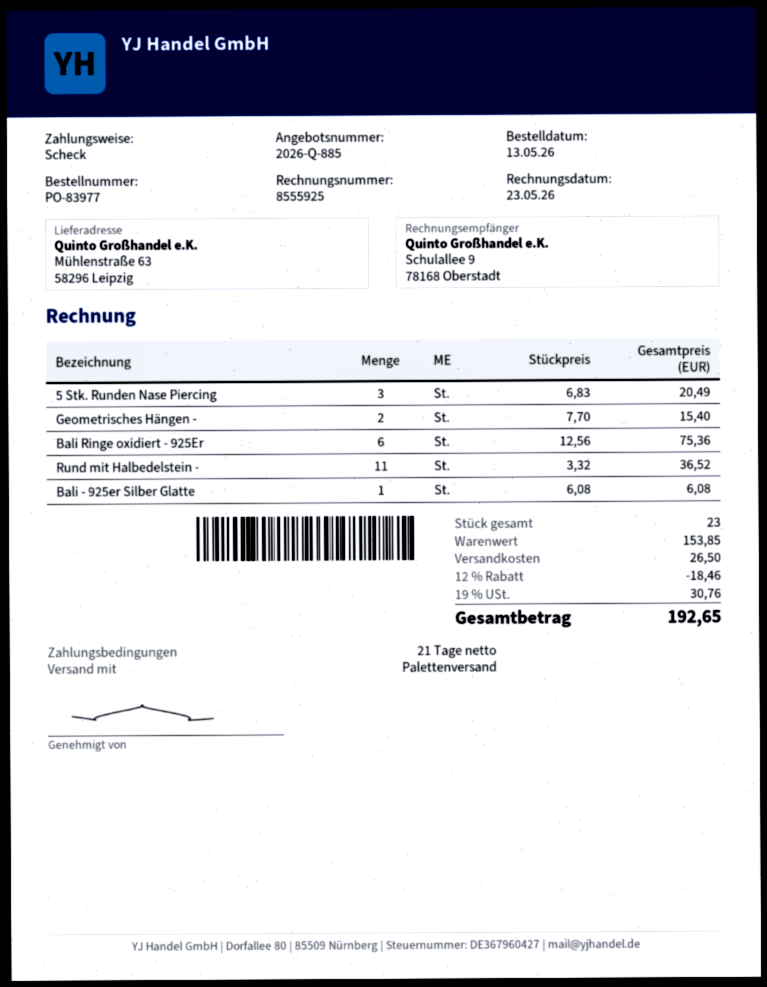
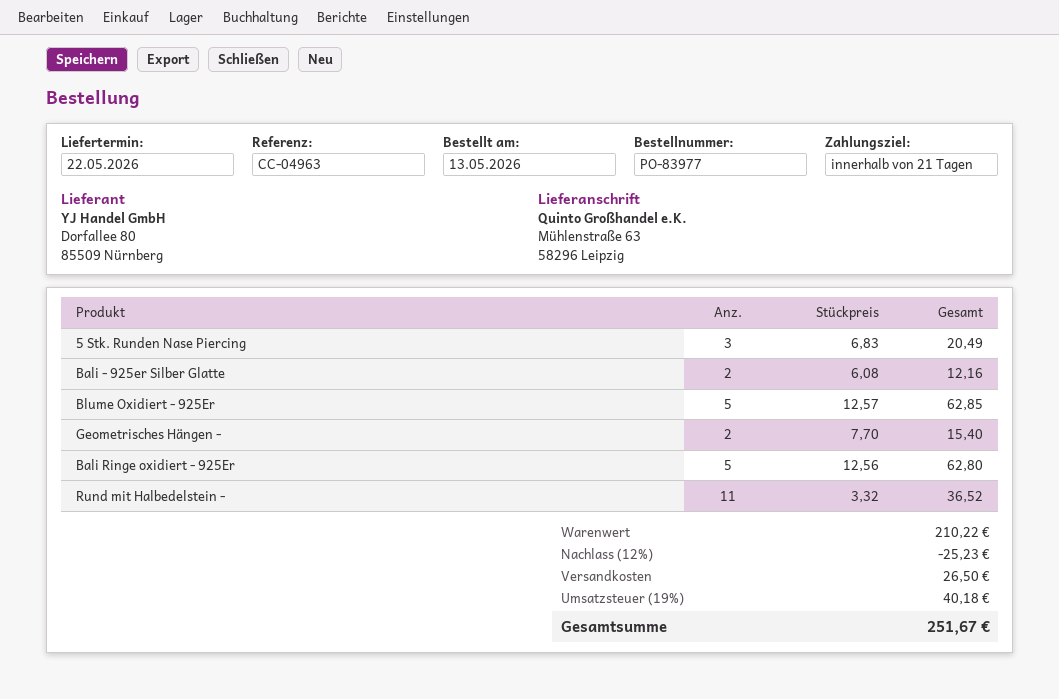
Bali Ringe oxidiert - 925Er: 6 x 12.56 = 75.36 -> 5 x 12.56 = 62.80
Bali - 925er Silber Glatte: 1 x 6.08 = 6.08 -> 2 x 6.08 = 12.16
Blume Oxidiert - 925Er: none -> 5 x 12.57 = 62.85
subtotal: 153.85 -> 210.22
discount: 12% = 18.46 -> 12% = 25.23
tax: 19% = 30.76 -> 19% = 40.18
total: 192.65 -> 251.67

